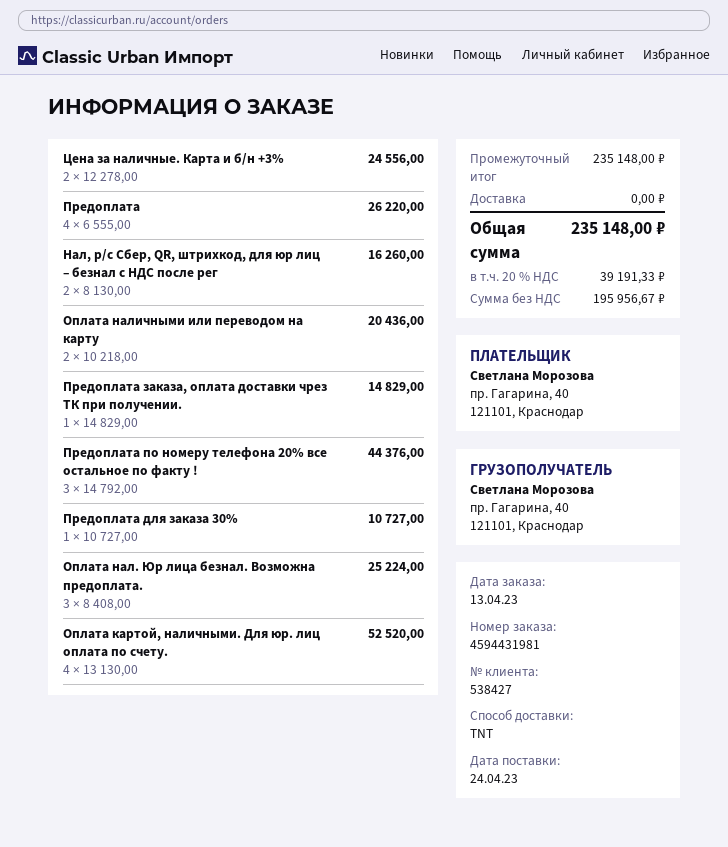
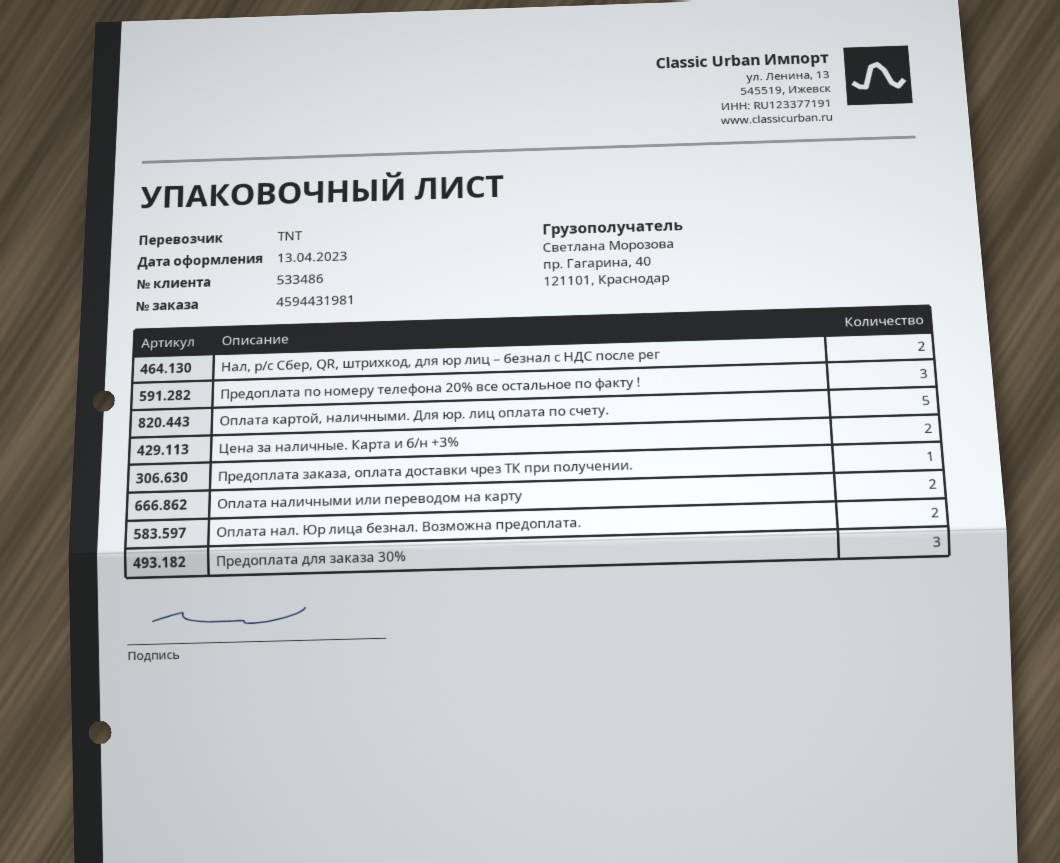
customer number: 538427 -> 533486
Предоплата: 4 -> none
Предоплата для заказа 30%: 1 -> 3
Оплата нал. Юр лица безнал. Возможна предоплата.: 3 -> 2
Оплата картой, наличными. Для юр. лиц оплата по счету.: 4 -> 5

